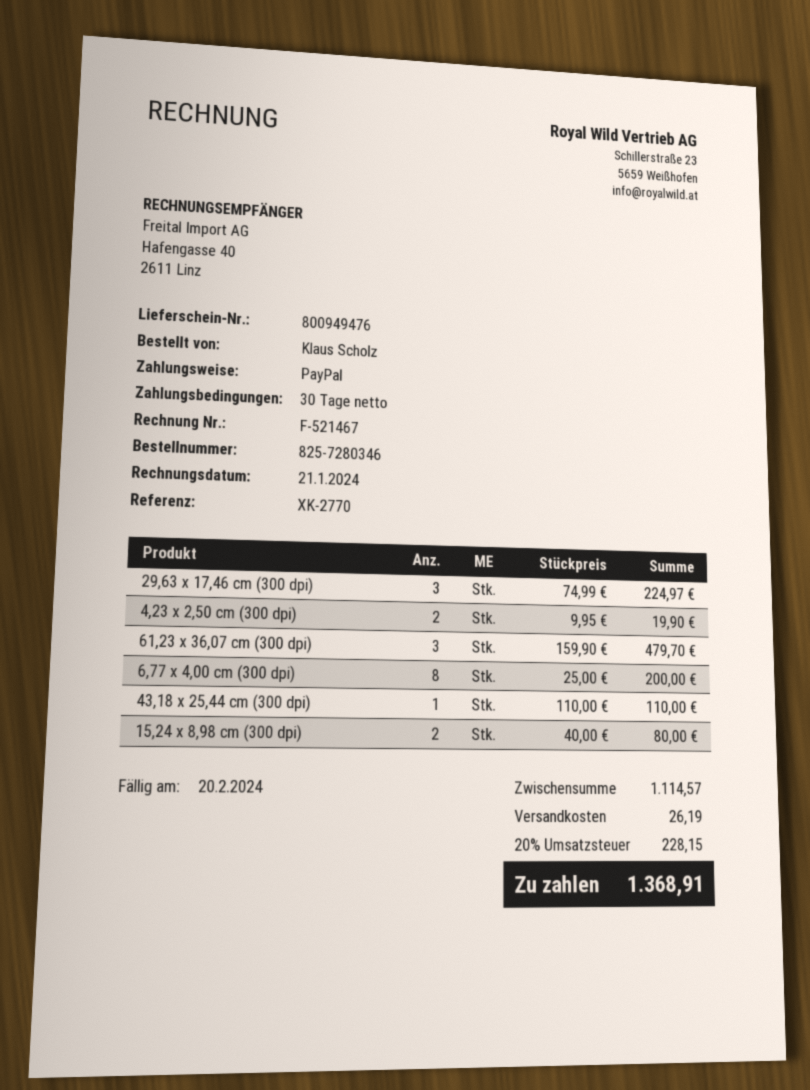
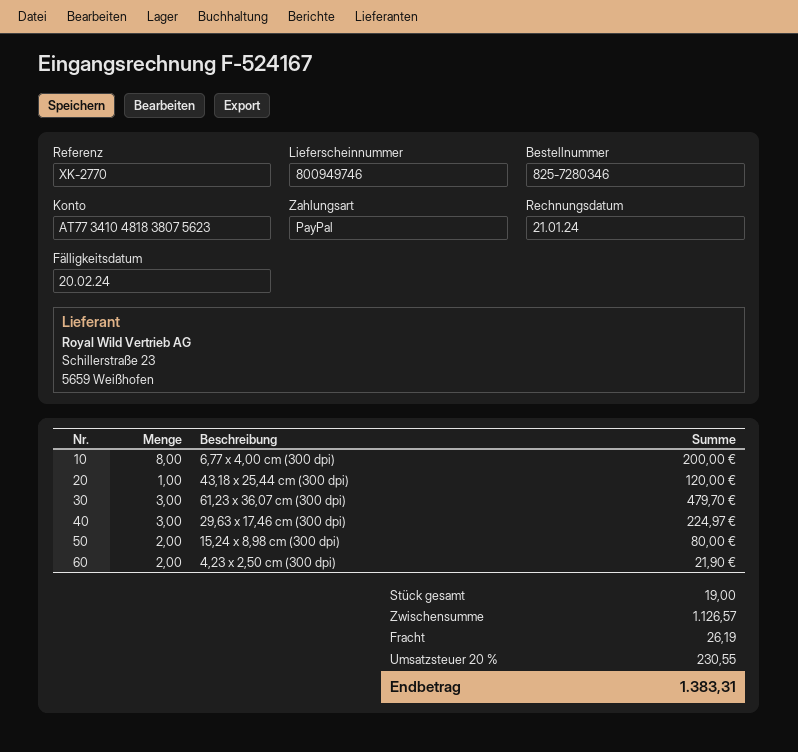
delivery note number: 800949476 -> 800949746
invoice number: F-521467 -> F-524167
4,23 x 2,50 cm (300 dpi): 2 for 19.90 -> 2 for 21.90
43,18 x 25,44 cm (300 dpi): 1 for 110.00 -> 1 for 120.00
subtotal: 1114.57 -> 1126.57
tax: 20% = 228.15 -> 20% = 230.55
total: 1368.91 -> 1383.31

